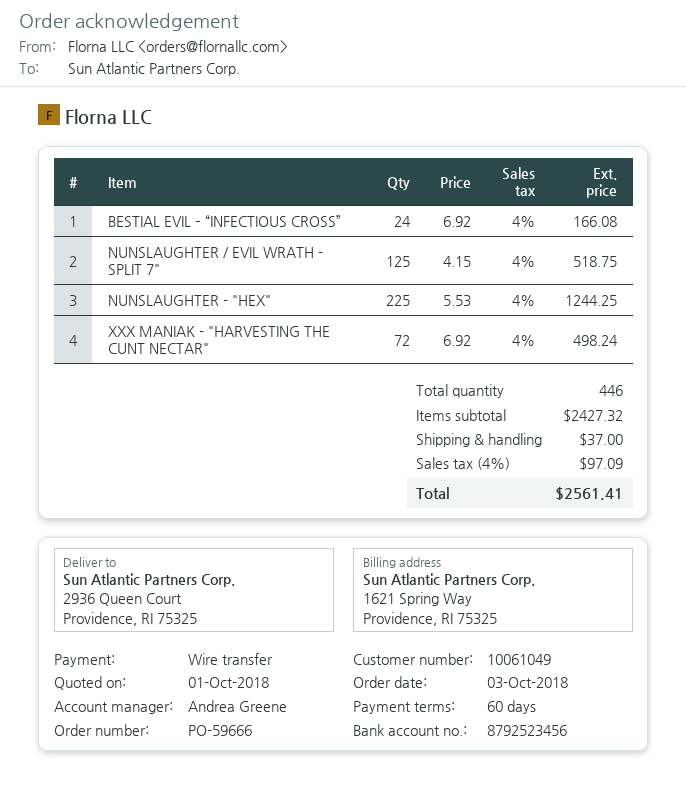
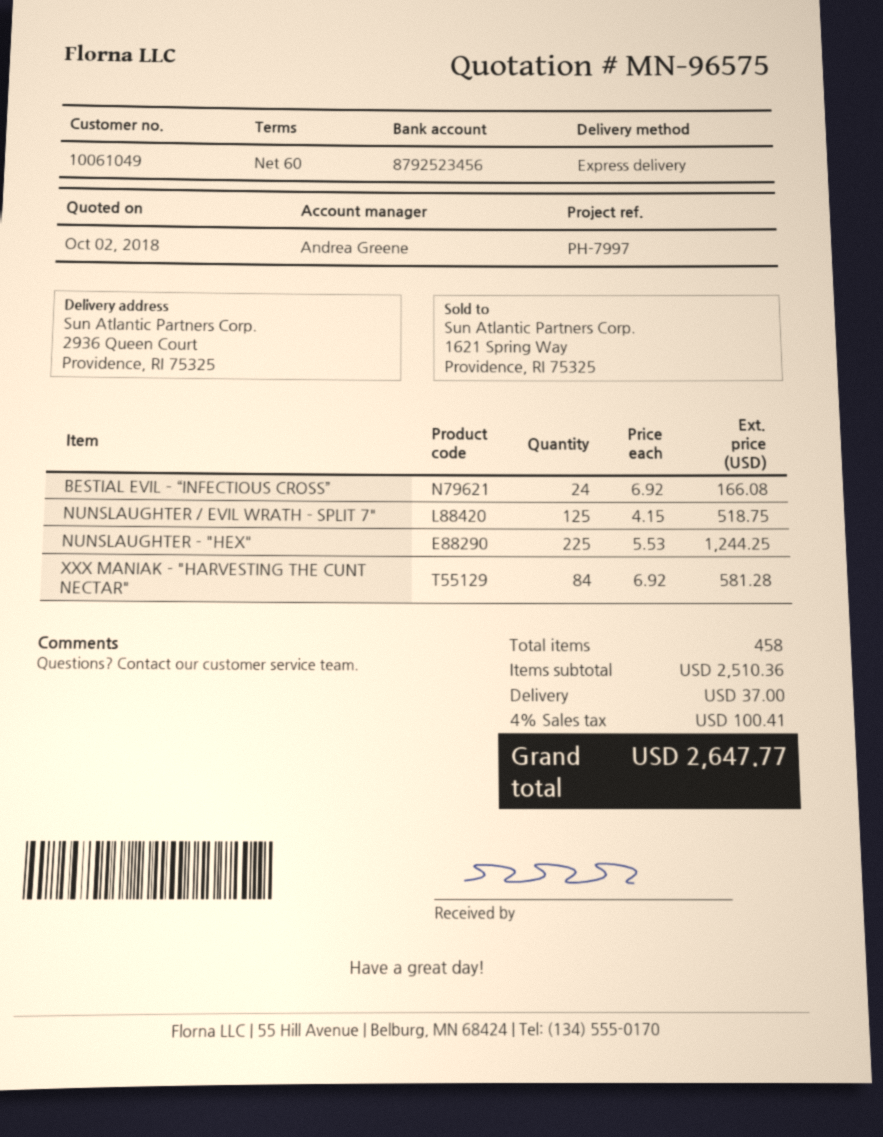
quote date: 2018-10-01 -> 2018-10-02
XXX MANIAK - "HARVESTING THE CUNT NECTAR": 72 x 6.92 = 498.24 -> 84 x 6.92 = 581.28
total quantity: 446 -> 458
subtotal: 2427.32 -> 2510.36
tax: 4% = 97.09 -> 4% = 100.41
total: 2561.41 -> 2647.77

